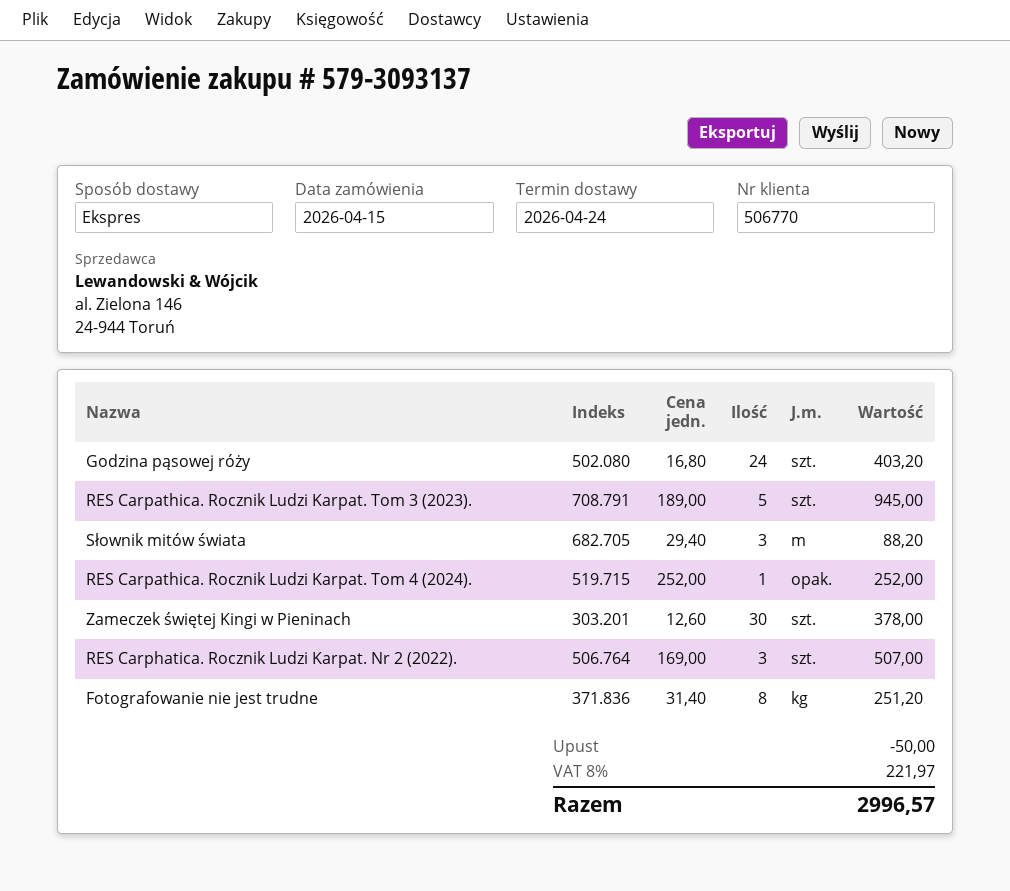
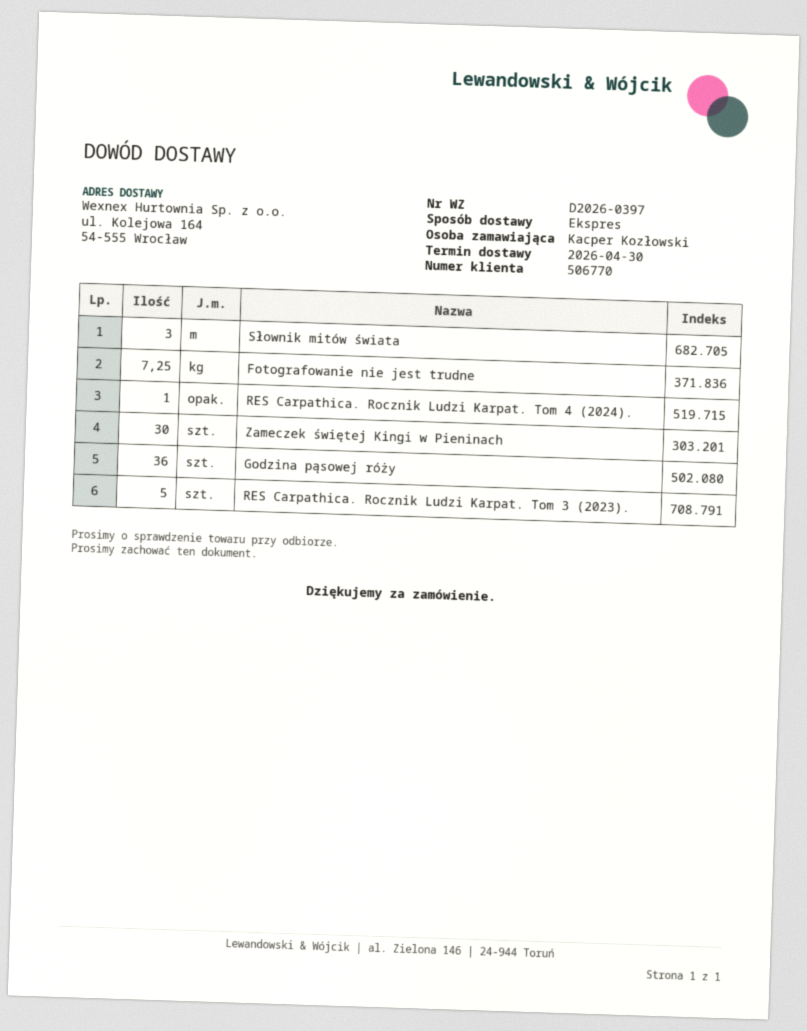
delivery date: 2026-04-24 -> 2026-04-30
Godzina pąsowej róży: 24 -> 36
RES Carphatica. Rocznik Ludzi Karpat. Nr 2 (2022).: 3 -> none
Fotografowanie nie jest trudne: 8 -> 7.25

